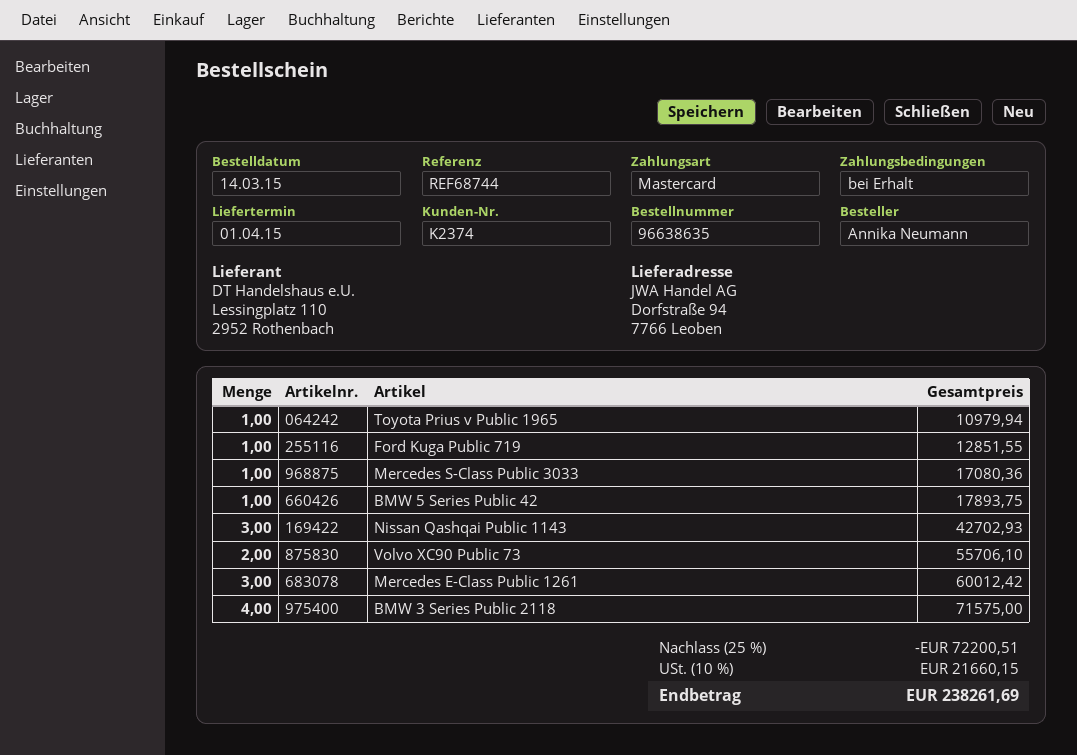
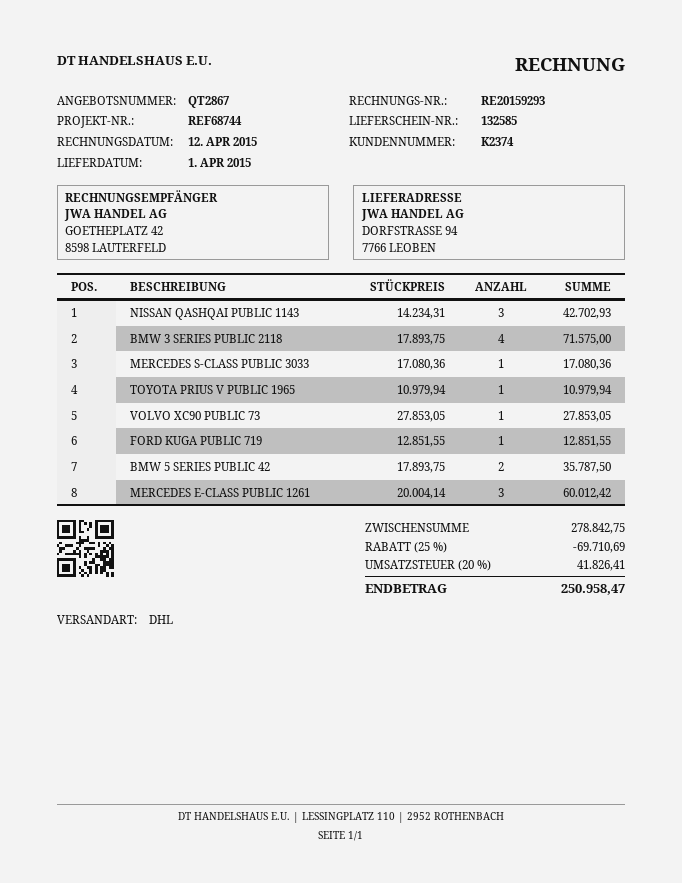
BMW 5 Series Public 42: 1 for 17893.75 -> 2 for 35787.50
Volvo XC90 Public 73: 2 for 55706.10 -> 1 for 27853.05
discount: 25% = 72200.51 -> 25% = 69710.69
tax: 10% = 21660.15 -> 20% = 41826.41
total: 238261.69 -> 250958.47

